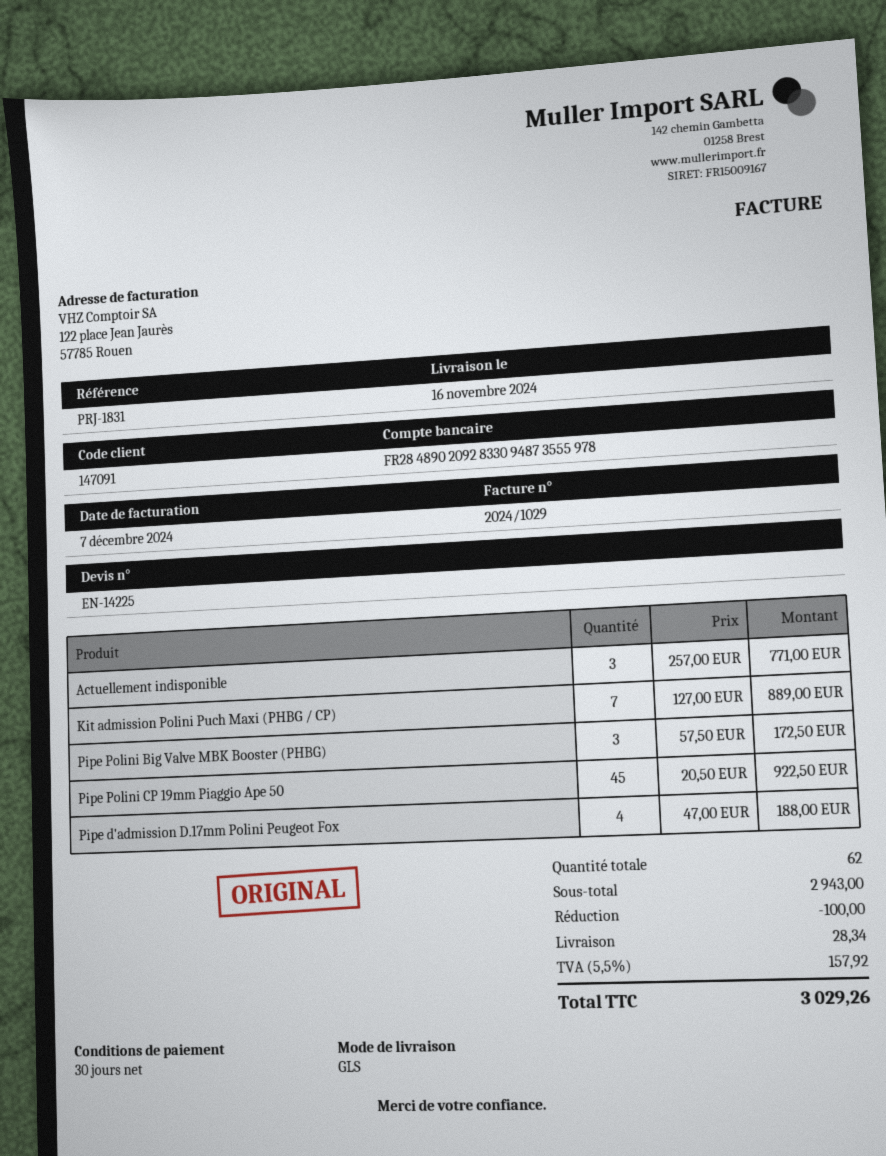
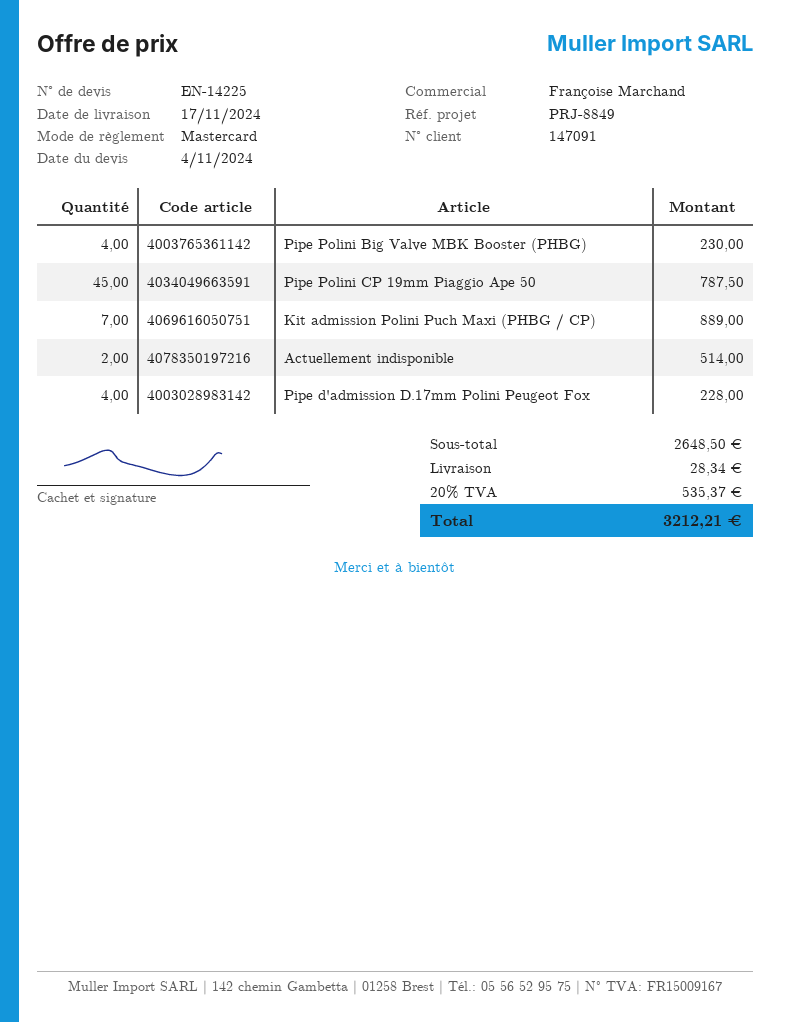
delivery date: 2024-11-16 -> 2024-11-17
reference: PRJ-1831 -> PRJ-8849
Actuellement indisponible: 3 for 771.00 -> 2 for 514.00
Pipe Polini Big Valve MBK Booster (PHBG): 3 for 172.50 -> 4 for 230.00
Pipe Polini CP 19mm Piaggio Ape 50: 45 for 922.50 -> 45 for 787.50
Pipe d'admission D.17mm Polini Peugeot Fox: 4 for 188.00 -> 4 for 228.00
subtotal: 2943.00 -> 2648.50
discount: 100.00 -> none
tax: 5.5% = 157.92 -> 20% = 535.37
total: 3029.26 -> 3212.21

